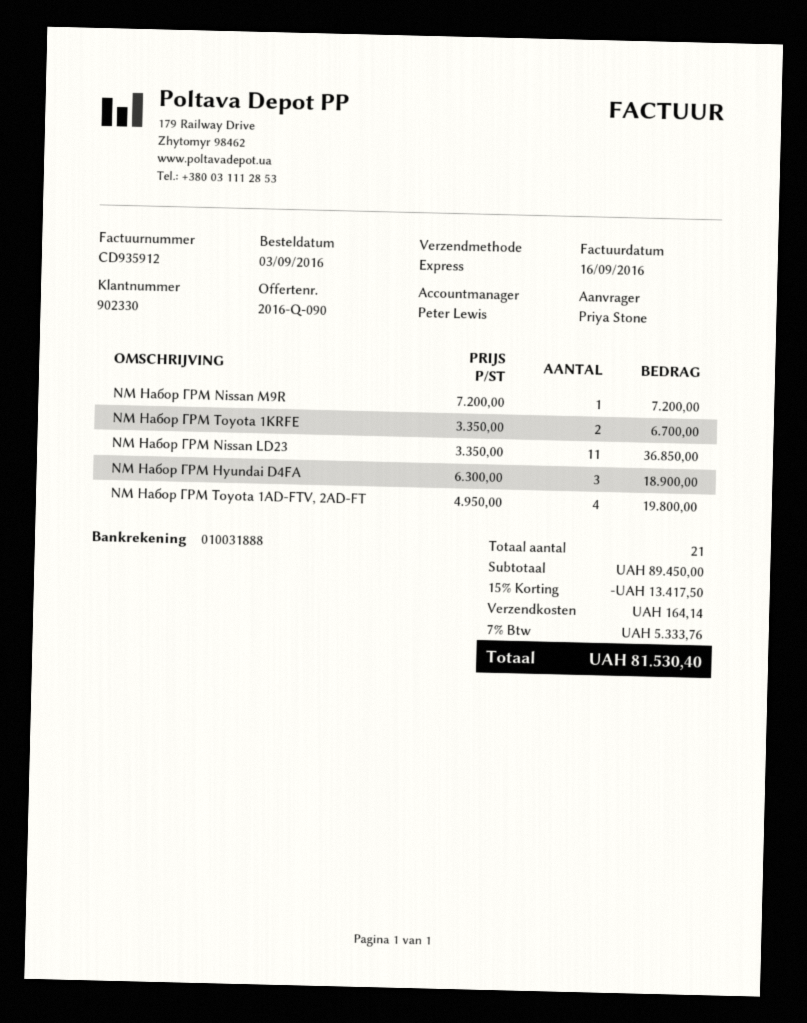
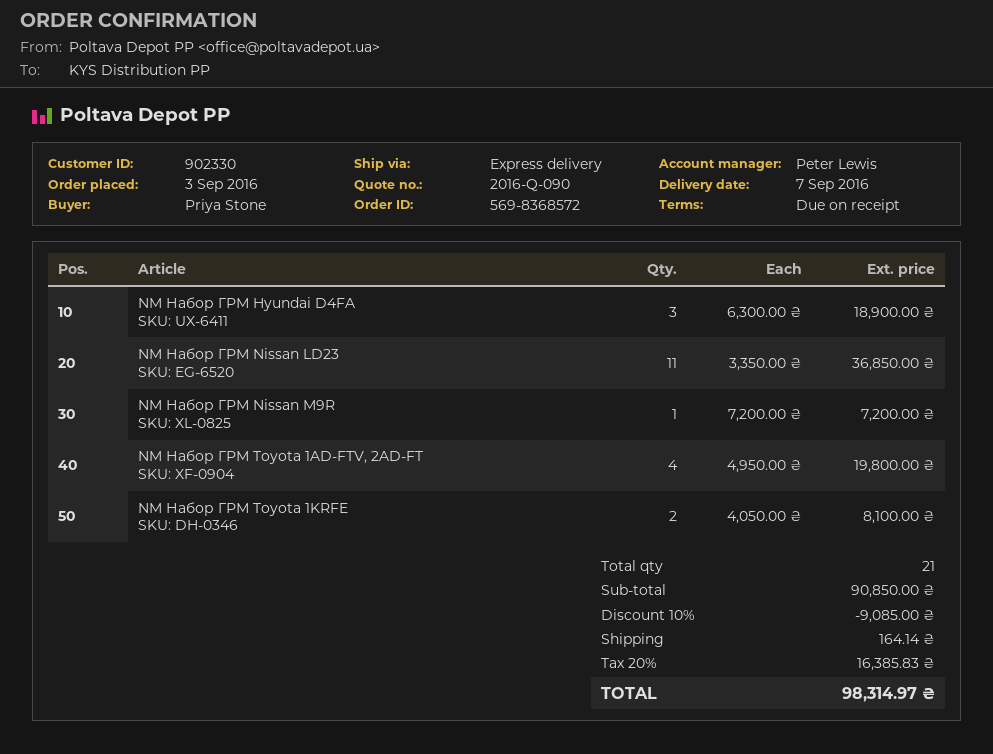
NM Набор ГРМ Toyota 1KRFE: 2 x 3350.00 = 6700.00 -> 2 x 4050.00 = 8100.00
subtotal: 89450.00 -> 90850.00
discount: 15% = 13417.50 -> 10% = 9085.00
tax: 7% = 5333.76 -> 20% = 16385.83
total: 81530.40 -> 98314.97

